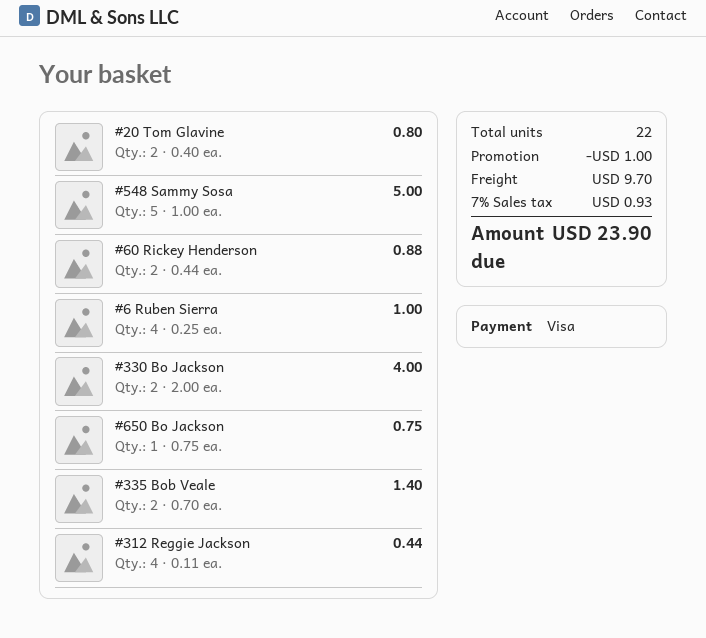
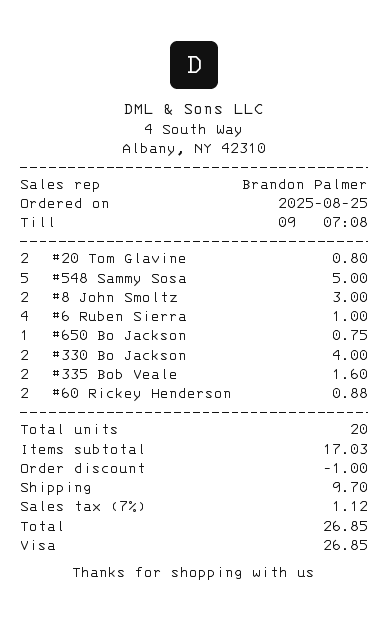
#335 Bob Veale: 2 for 1.40 -> 2 for 1.60
#312 Reggie Jackson: 4 for 0.44 -> none
#8 John Smoltz: none -> 2 for 3.00
total quantity: 22 -> 20
tax: 7% = 0.93 -> 7% = 1.12
total: 23.90 -> 26.85

